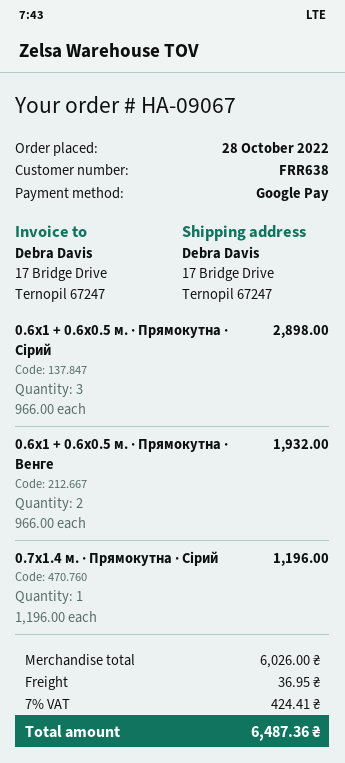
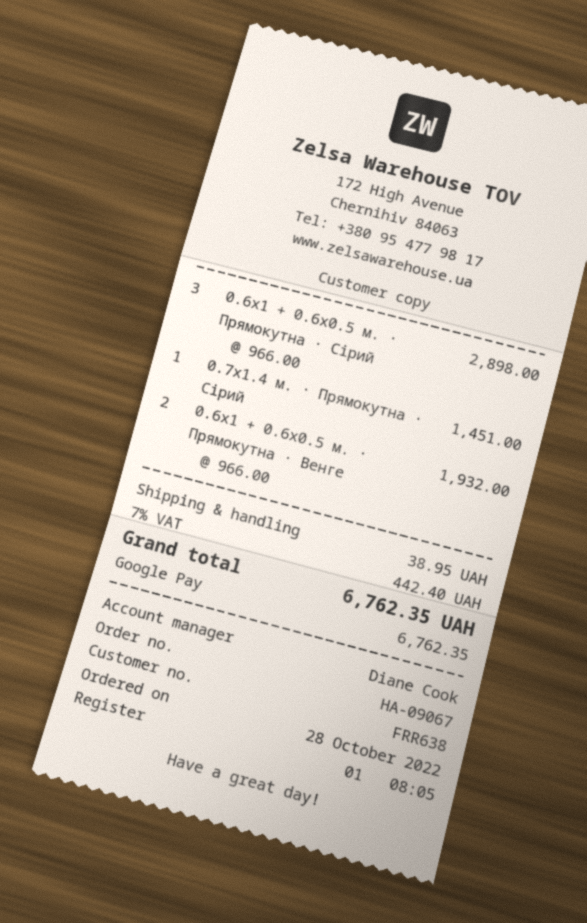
0.7x1.4 м. · Прямокутна · Сірий: 1 x 1196.00 = 1196.00 -> 1 x 1451.00 = 1451.00
shipping: 36.95 -> 38.95
tax: 7% = 424.41 -> 7% = 442.40
total: 6487.36 -> 6762.35

